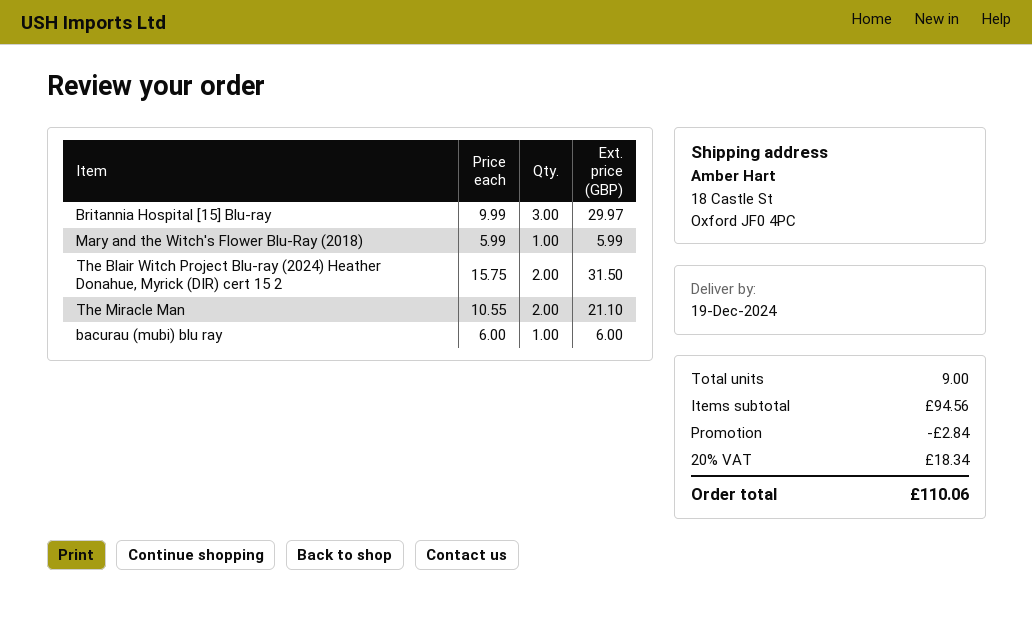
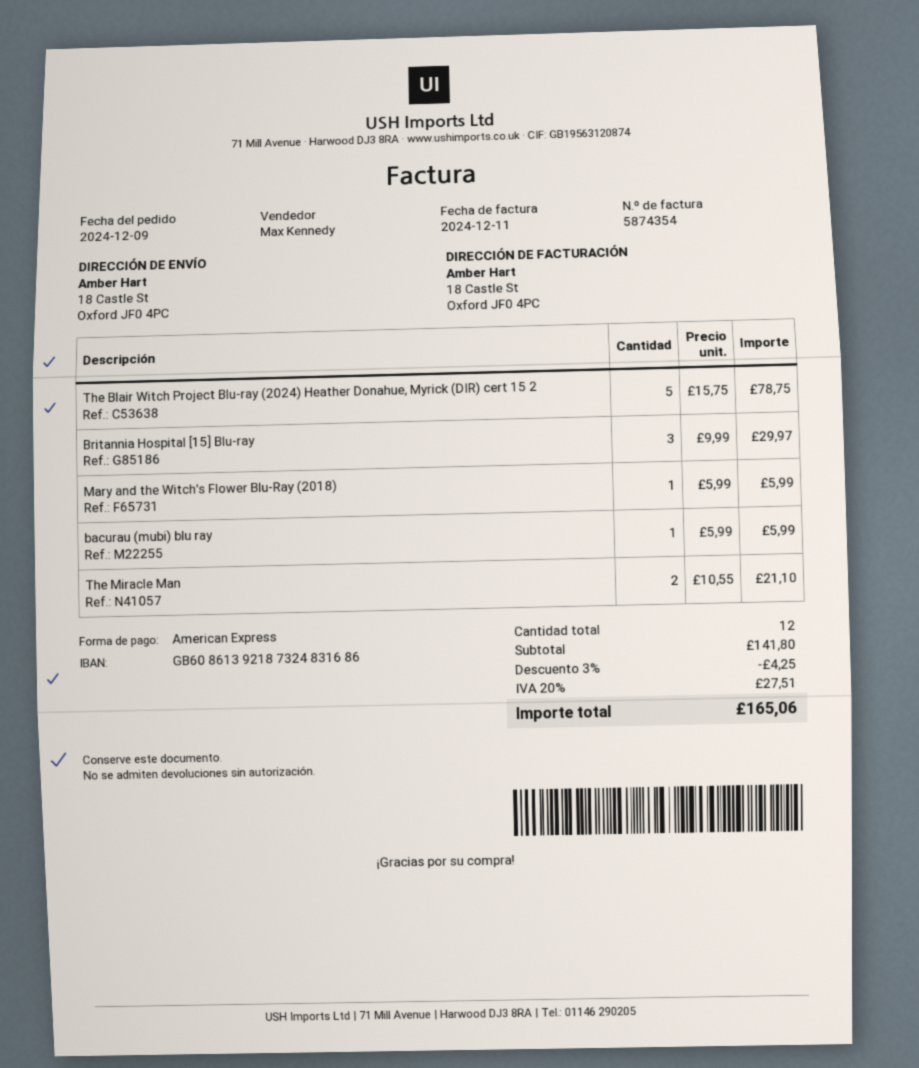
The Blair Witch Project Blu-ray (2024) Heather Donahue, Myrick (DIR) cert 15 2: 2 x 15.75 = 31.50 -> 5 x 15.75 = 78.75
bacurau (mubi) blu ray: 1 x 6.00 = 6.00 -> 1 x 5.99 = 5.99
total quantity: 9 -> 12
subtotal: 94.56 -> 141.80
discount: 2.84 -> 4.25
tax: 20% = 18.34 -> 20% = 27.51
total: 110.06 -> 165.06

